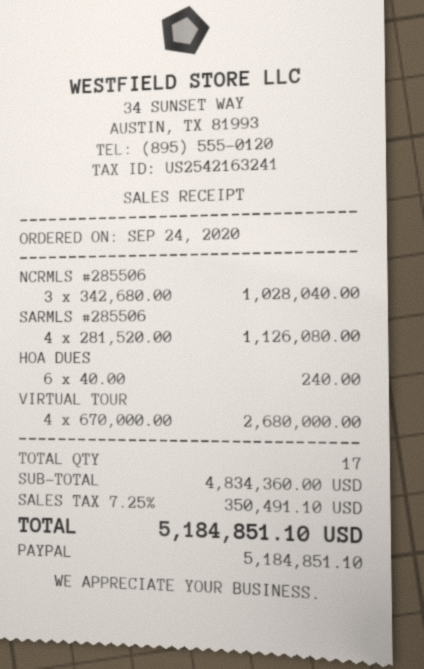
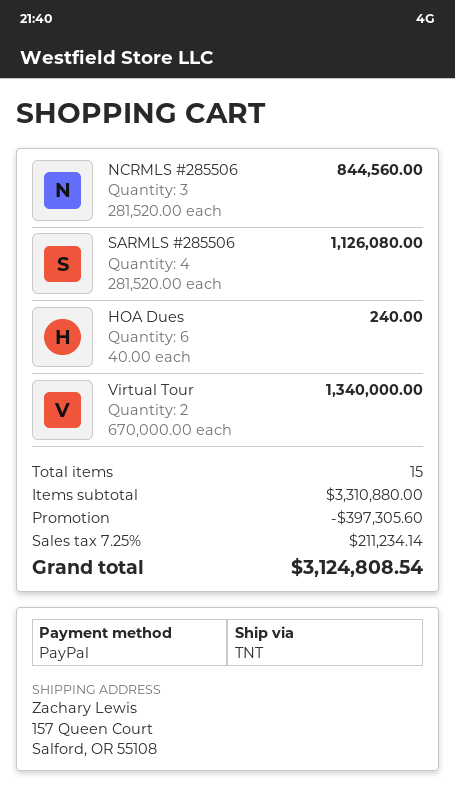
NCRMLS #285506: 3 x 342680.00 = 1028040.00 -> 3 x 281520.00 = 844560.00
VIRTUAL TOUR: 4 x 670000.00 = 2680000.00 -> 2 x 670000.00 = 1340000.00
total quantity: 17 -> 15
subtotal: 4834360.00 -> 3310880.00
discount: none -> 397305.60
tax: 7.25% = 350491.10 -> 7.25% = 211234.14
total: 5184851.10 -> 3124808.54

